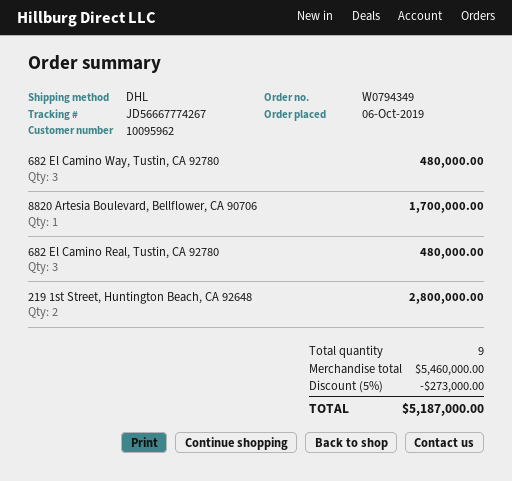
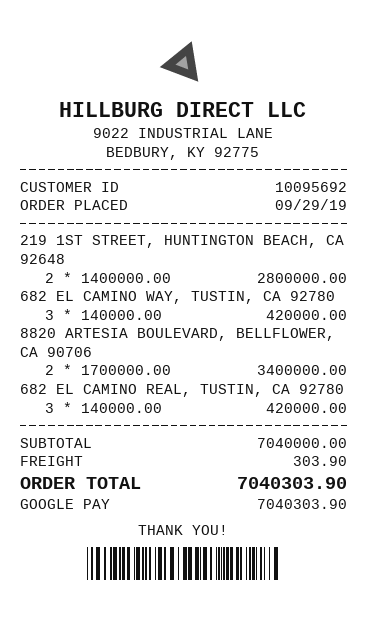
order date: 2019-10-06 -> 2019-09-29
customer number: 10095962 -> 10095692
682 El Camino Way, Tustin, CA 92780: 3 for 480000.00 -> 3 for 420000.00
8820 Artesia Boulevard, Bellflower, CA 90706: 1 for 1700000.00 -> 2 for 3400000.00
682 El Camino Real, Tustin, CA 92780: 3 for 480000.00 -> 3 for 420000.00
subtotal: 5460000.00 -> 7040000.00
discount: 5% = 273000.00 -> none
shipping: none -> 303.90
total: 5187000.00 -> 7040303.90

